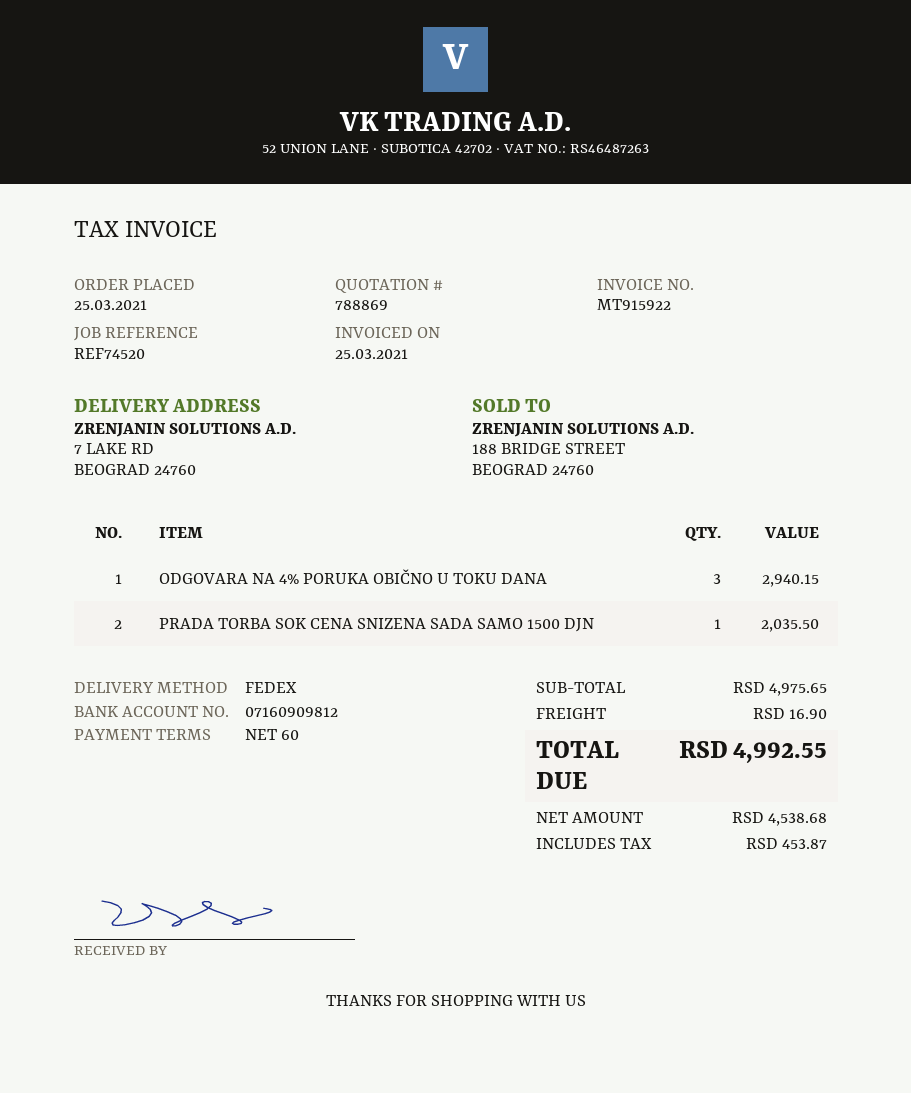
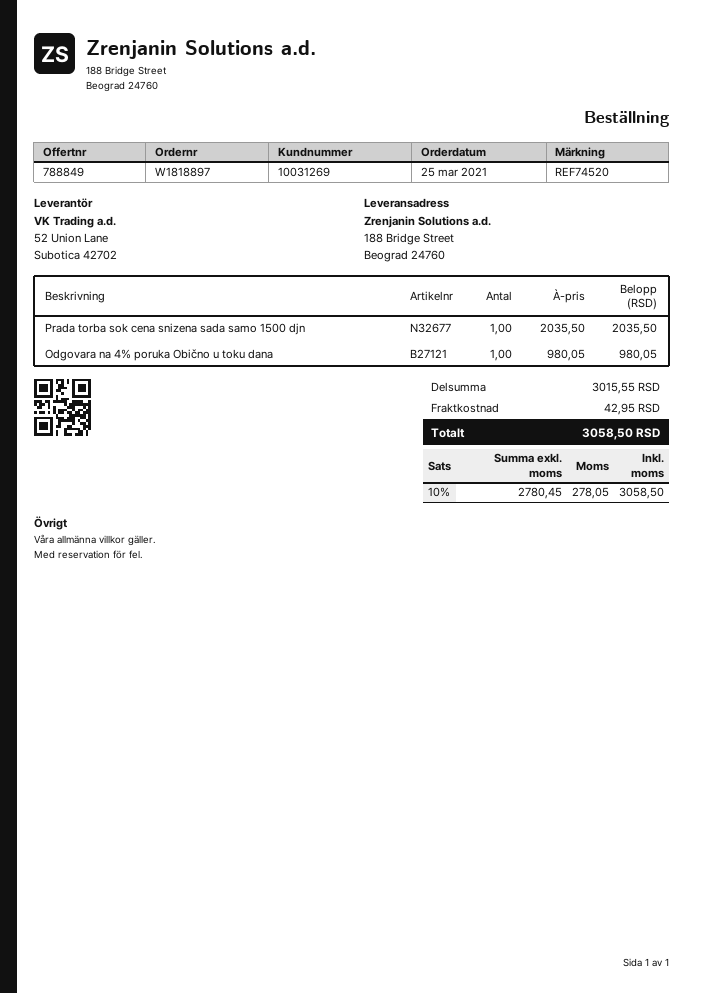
quote number: 788869 -> 788849
ship to: 7 LAKE RD, BEOGRAD 24760 -> 188 Bridge Street, Beograd 24760
ODGOVARA NA 4% PORUKA OBIČNO U TOKU DANA: 3 for 2940.15 -> 1 for 980.05
subtotal: 4975.65 -> 3015.55
shipping: 16.90 -> 42.95
net: 4538.68 -> 2780.45
tax: 453.87 -> 278.05
total: 4992.55 -> 3058.50

